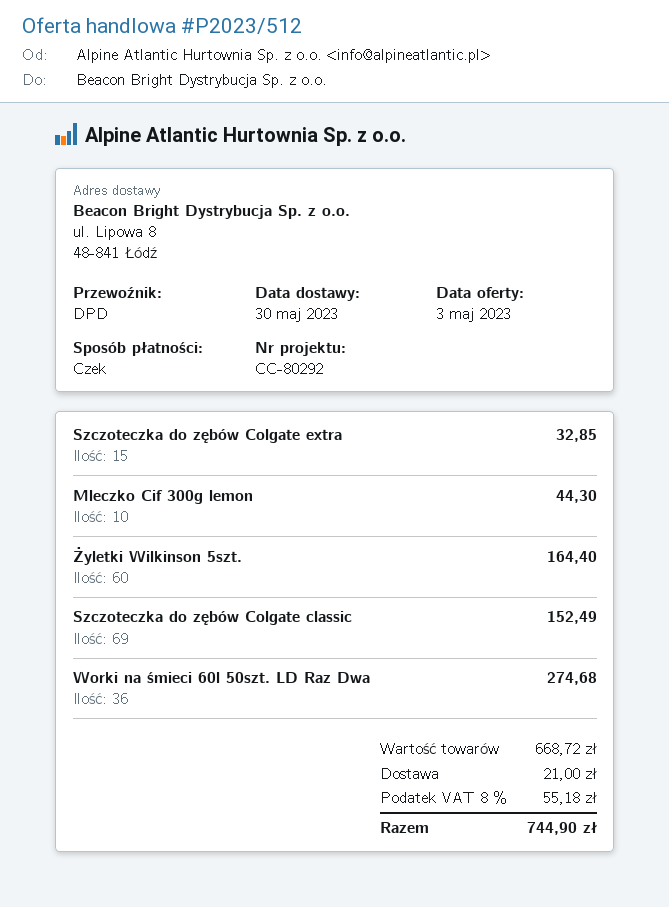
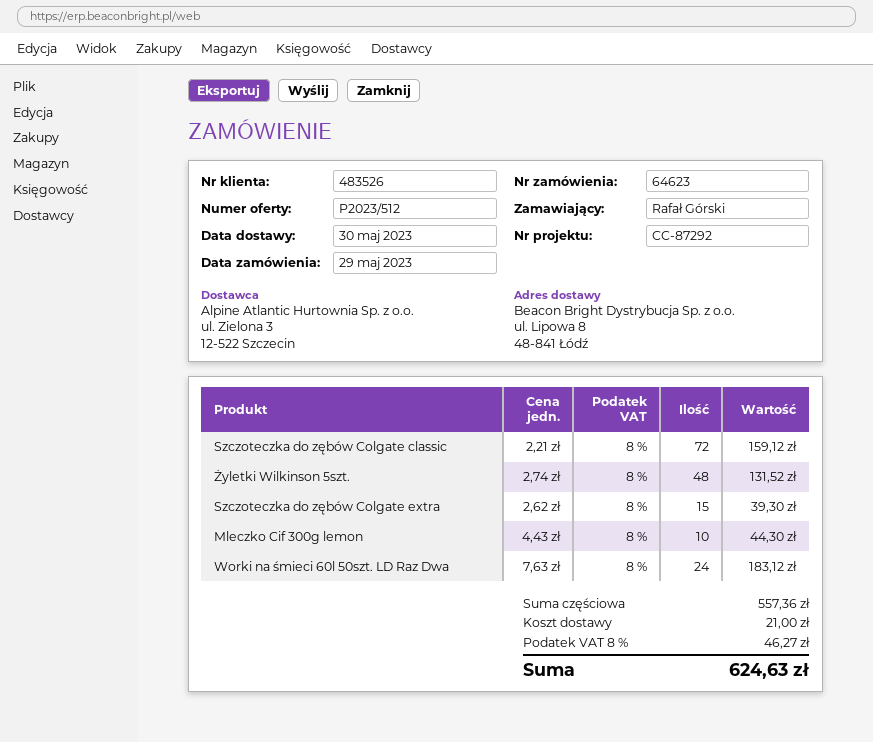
reference: CC-80292 -> CC-87292
Szczoteczka do zębów Colgate extra: 15 for 32.85 -> 15 for 39.30
Żyletki Wilkinson 5szt.: 60 for 164.40 -> 48 for 131.52
Szczoteczka do zębów Colgate classic: 69 for 152.49 -> 72 for 159.12
Worki na śmieci 60l 50szt. LD Raz Dwa: 36 for 274.68 -> 24 for 183.12
subtotal: 668.72 -> 557.36
tax: 8% = 55.18 -> 8% = 46.27
total: 744.90 -> 624.63

